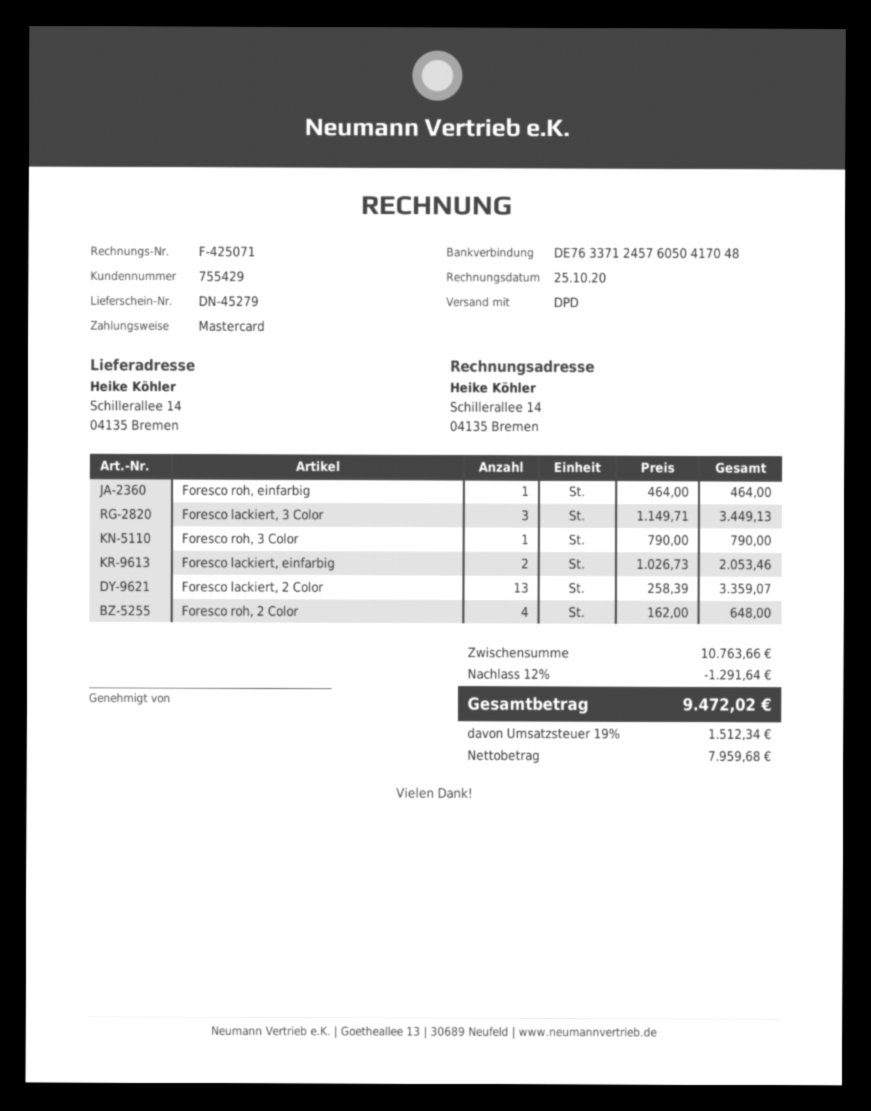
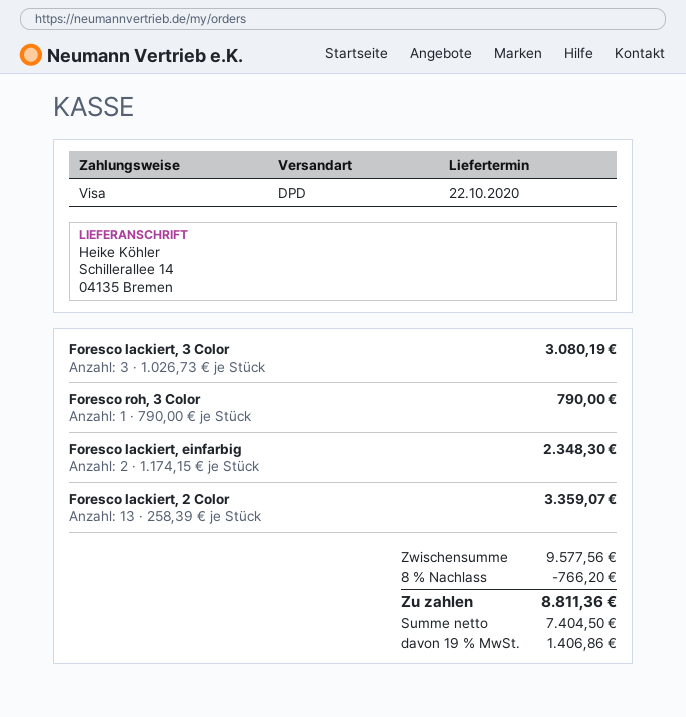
payment method: Mastercard -> Visa
Foresco roh, einfarbig: 1 x 464.00 = 464.00 -> none
Foresco lackiert, 3 Color: 3 x 1149.71 = 3449.13 -> 3 x 1026.73 = 3080.19
Foresco lackiert, einfarbig: 2 x 1026.73 = 2053.46 -> 2 x 1174.15 = 2348.30
Foresco roh, 2 Color: 4 x 162.00 = 648.00 -> none
subtotal: 10763.66 -> 9577.56
discount: 12% = 1291.64 -> 8% = 766.20
net: 7959.68 -> 7404.50
tax: 19% = 1512.34 -> 19% = 1406.86
total: 9472.02 -> 8811.36

